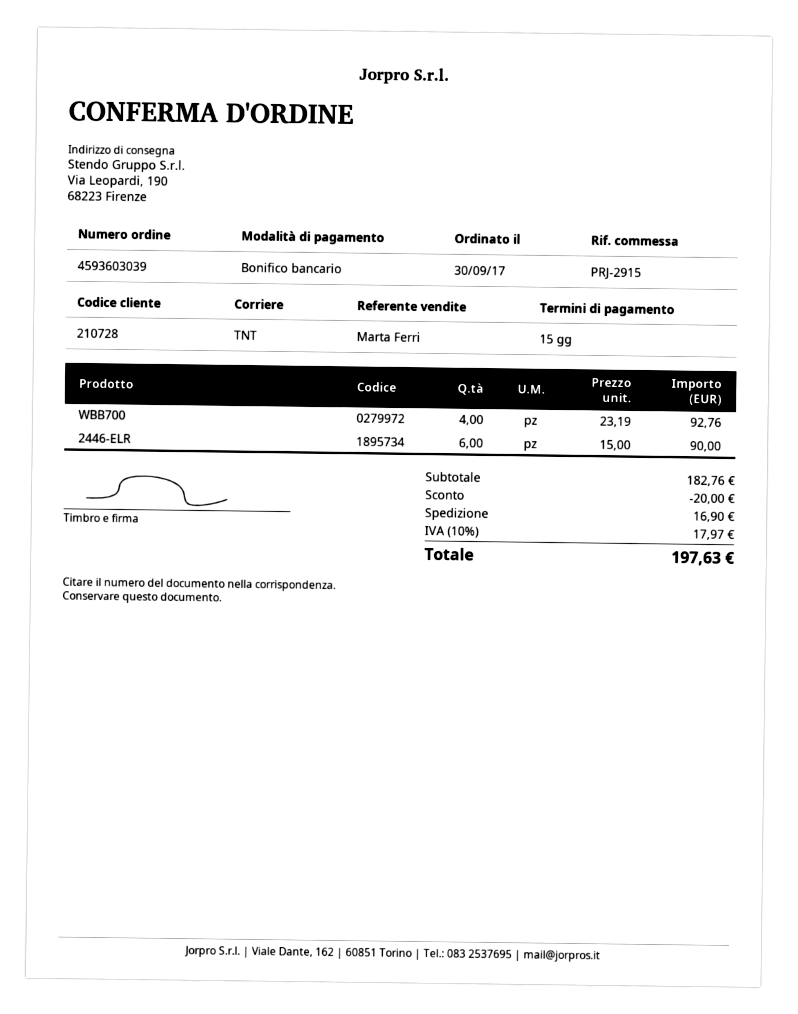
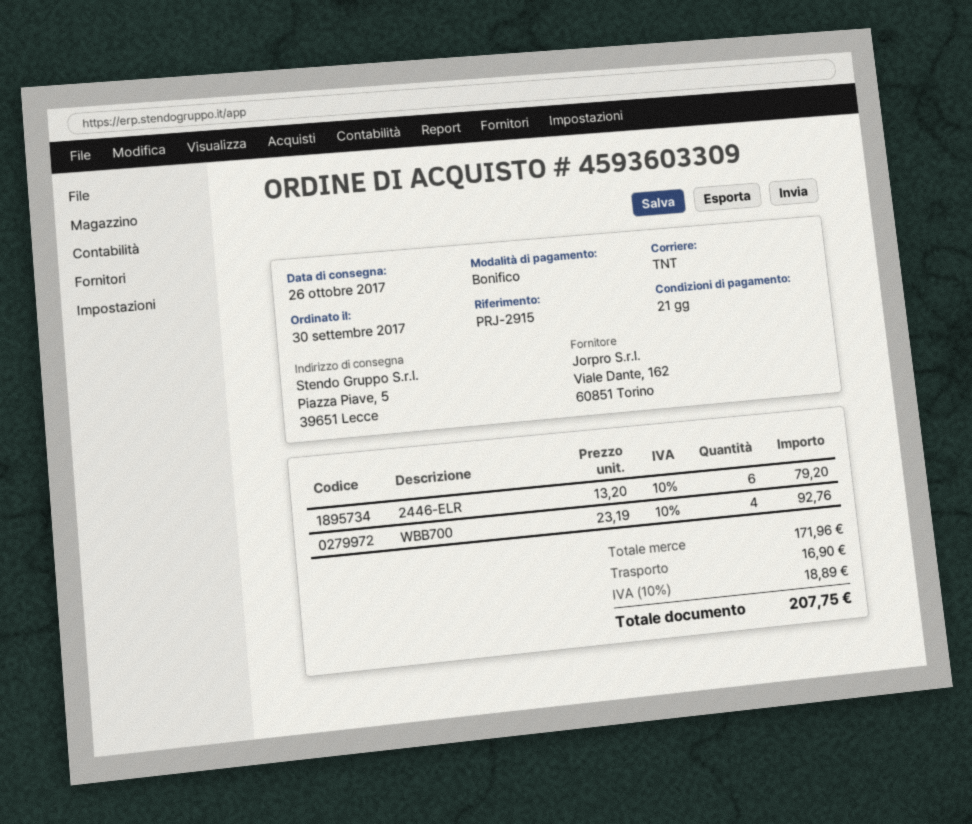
order number: 4593603039 -> 4593603309
payment terms: 15 days -> 21 days
ship to: Via Leopardi, 190, 68223 Firenze -> Piazza Piave, 5, 39651 Lecce
2446-ELR: 6 x 15.00 = 90.00 -> 6 x 13.20 = 79.20
subtotal: 182.76 -> 171.96
discount: 20.00 -> none
tax: 10% = 17.97 -> 10% = 18.89
total: 197.63 -> 207.75

